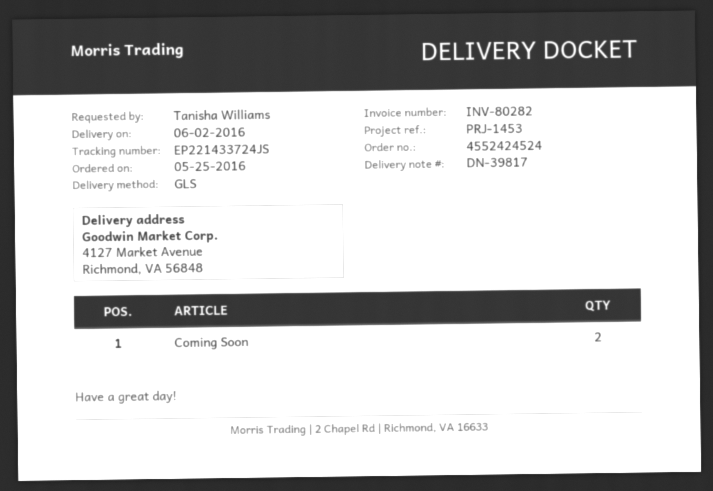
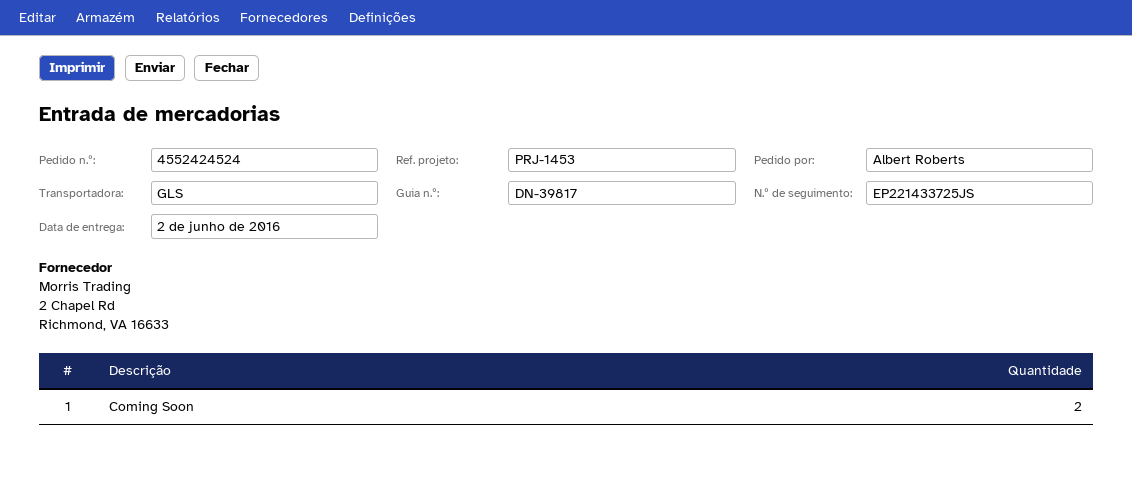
ordered by: Tanisha Williams -> Albert Roberts
tracking number: EP221433724JS -> EP221433725JS

